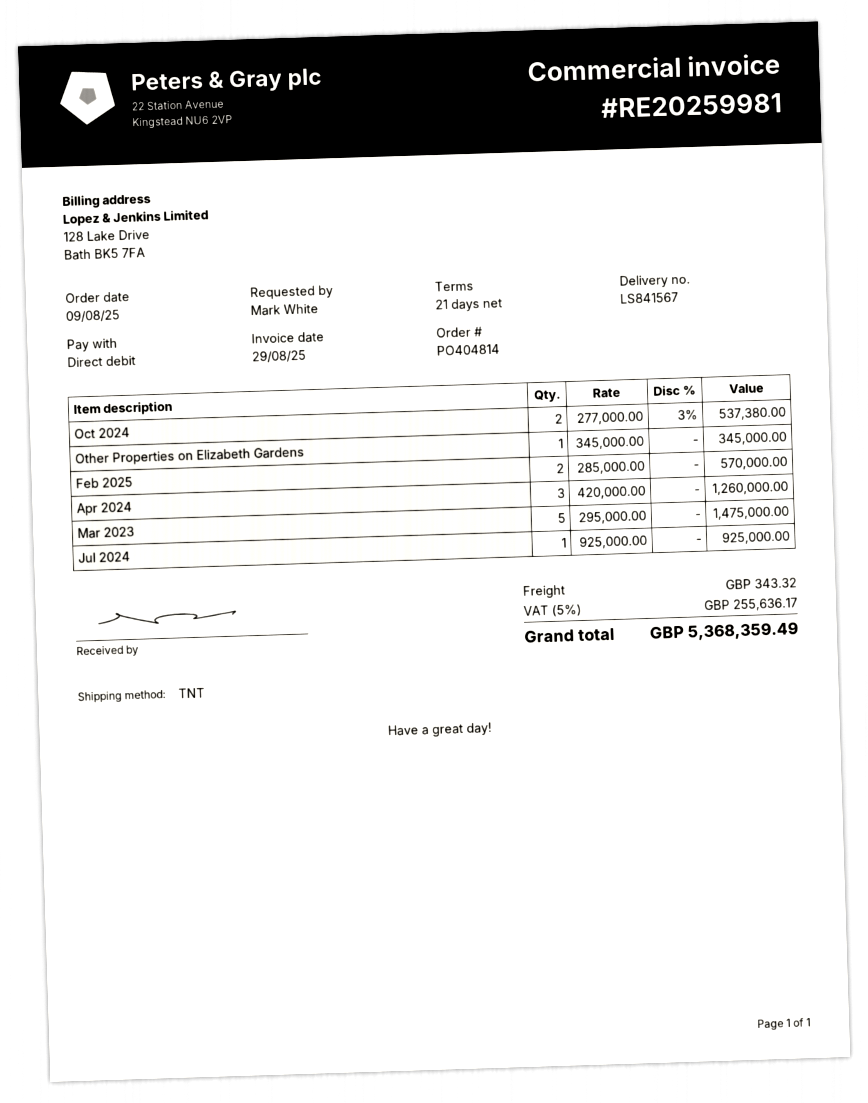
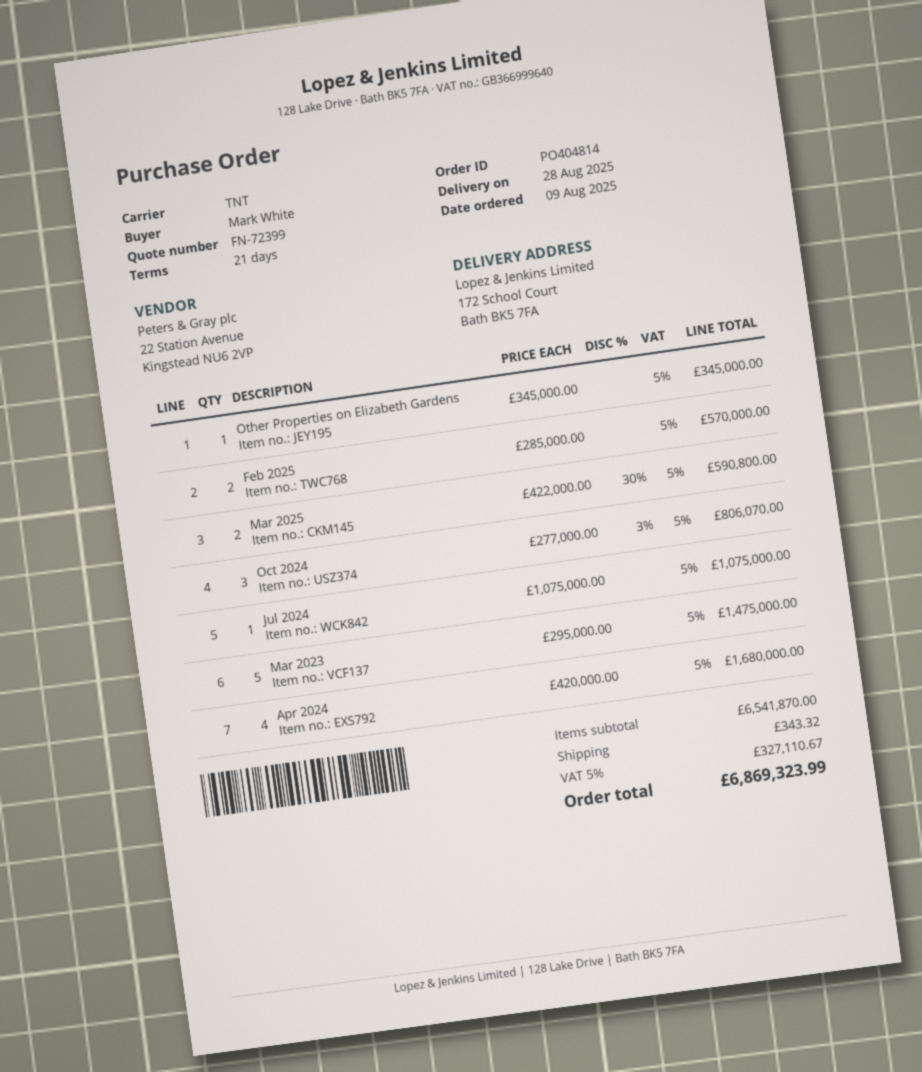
Oct 2024: 2 x 277000.00 - 3% = 537380.00 -> 3 x 277000.00 - 3% = 806070.00
Apr 2024: 3 x 420000.00 = 1260000.00 -> 4 x 420000.00 = 1680000.00
Jul 2024: 1 x 925000.00 = 925000.00 -> 1 x 1075000.00 = 1075000.00
Mar 2025: none -> 2 x 422000.00 - 30% = 590800.00
tax: 5% = 255636.17 -> 5% = 327110.67
total: 5368359.49 -> 6869323.99

